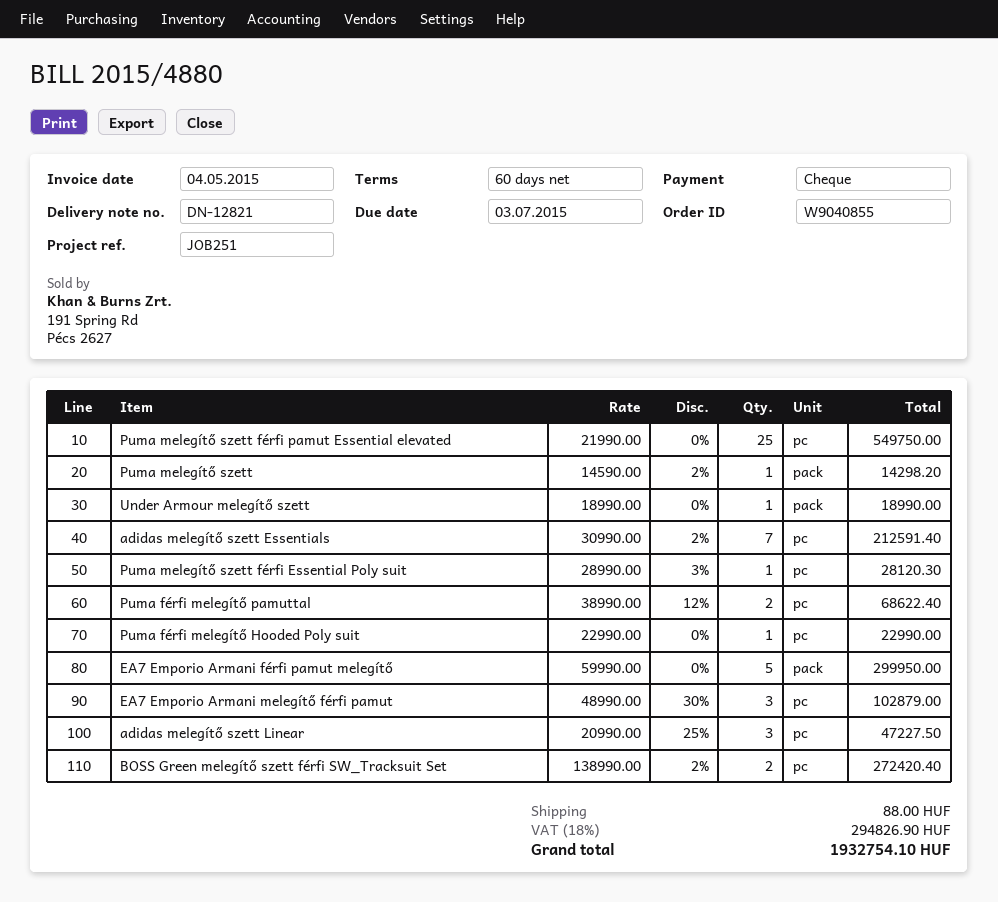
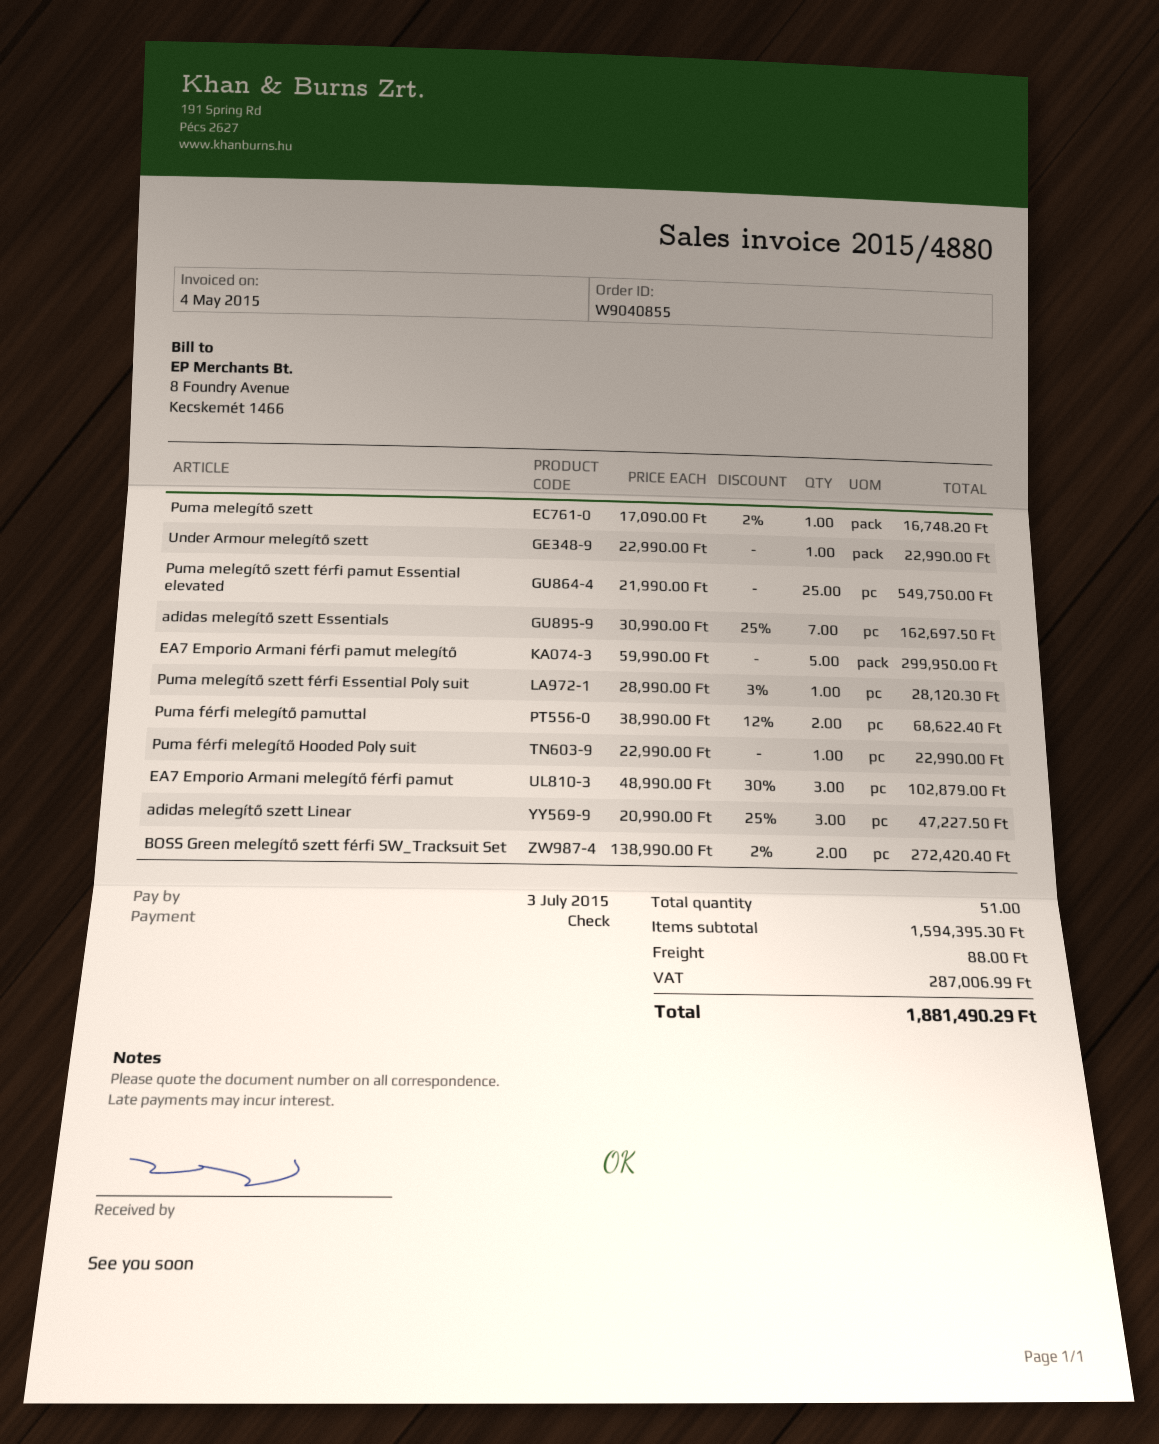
Puma melegítő szett: 1 x 14590.00 - 2% = 14298.20 -> 1 x 17090.00 - 2% = 16748.20
Under Armour melegítő szett: 1 x 18990.00 = 18990.00 -> 1 x 22990.00 = 22990.00
adidas melegítő szett Essentials: 7 x 30990.00 - 2% = 212591.40 -> 7 x 30990.00 - 25% = 162697.50
tax: 294826.90 -> 287006.99
total: 1932754.10 -> 1881490.29

